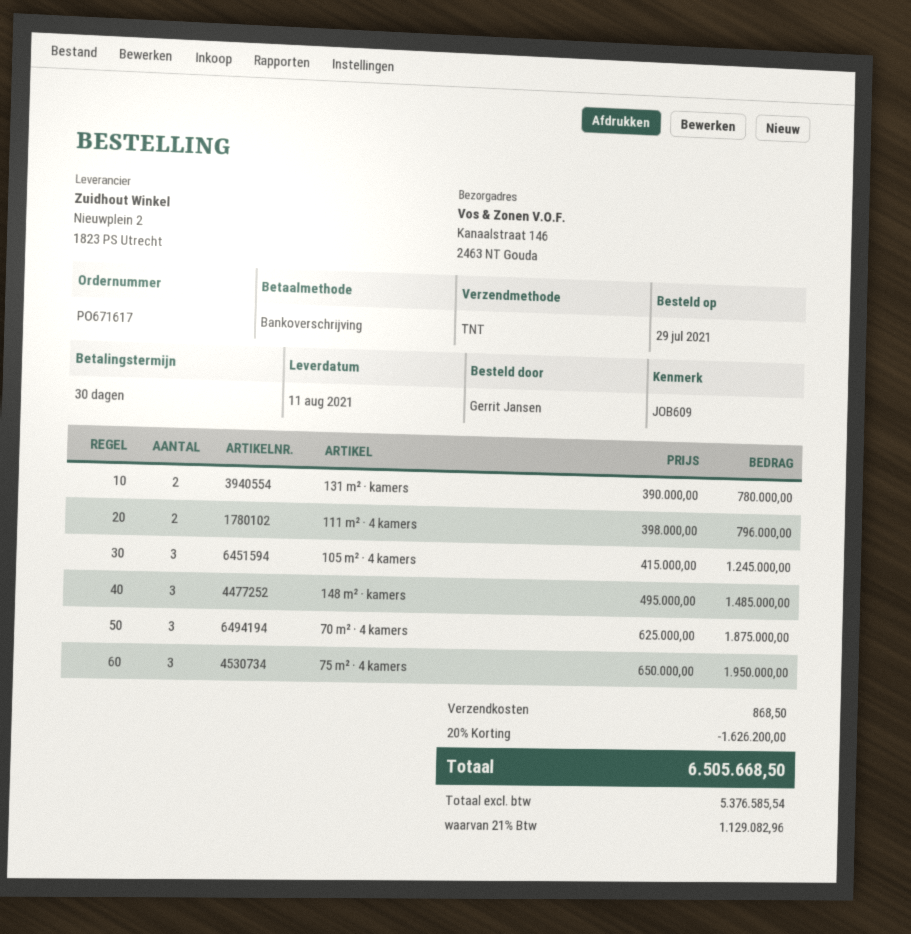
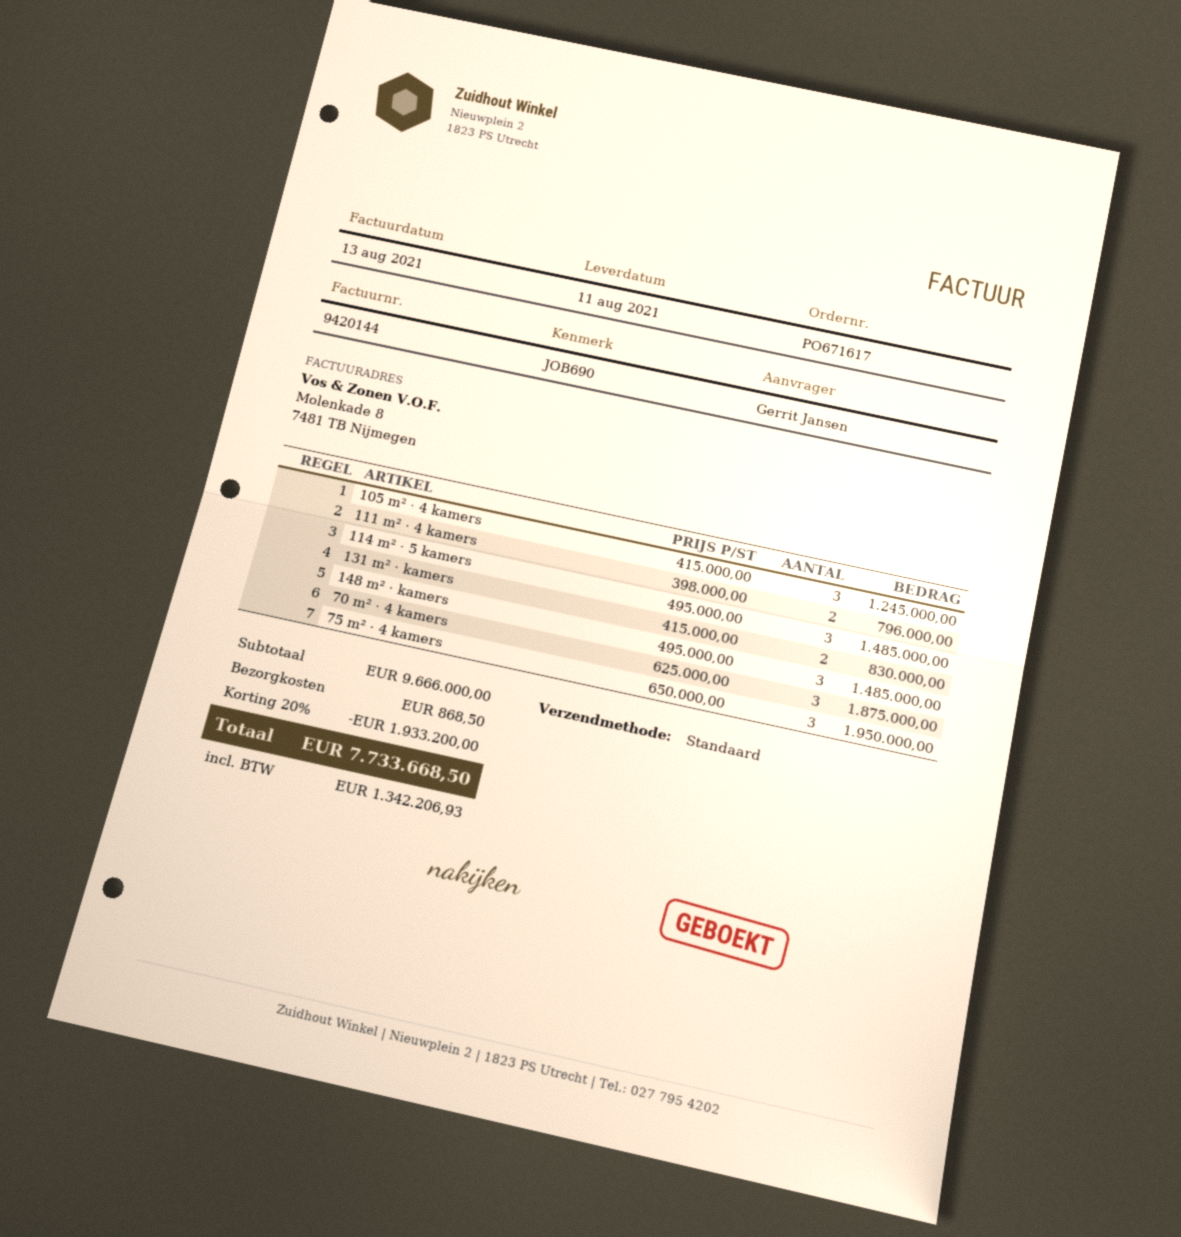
reference: JOB609 -> JOB690
shipping method: TNT -> standard
131 m² · kamers: 2 x 390000.00 = 780000.00 -> 2 x 415000.00 = 830000.00
114 m² · 5 kamers: none -> 3 x 495000.00 = 1485000.00
discount: 20% = 1626200.00 -> 20% = 1933200.00
tax: 1129082.96 -> 1342206.93
total: 6505668.50 -> 7733668.50

